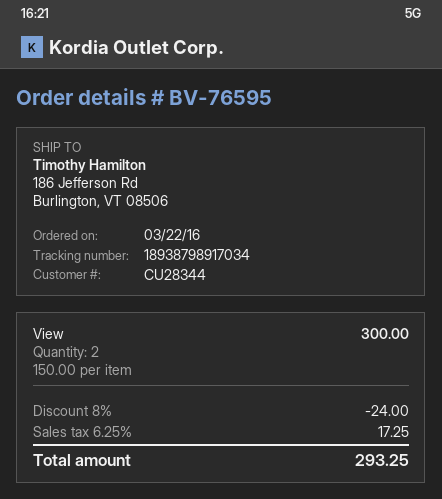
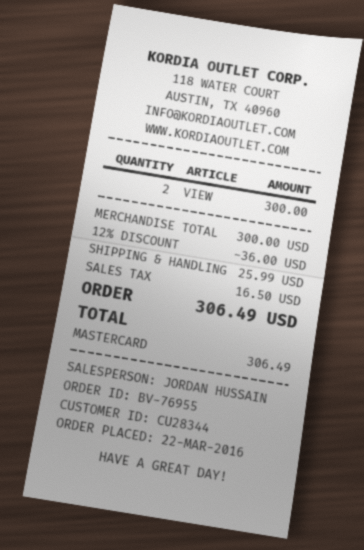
order number: BV-76595 -> BV-76955
discount: 8% = 24.00 -> 12% = 36.00
shipping: none -> 25.99
tax: 17.25 -> 16.50
total: 293.25 -> 306.49

